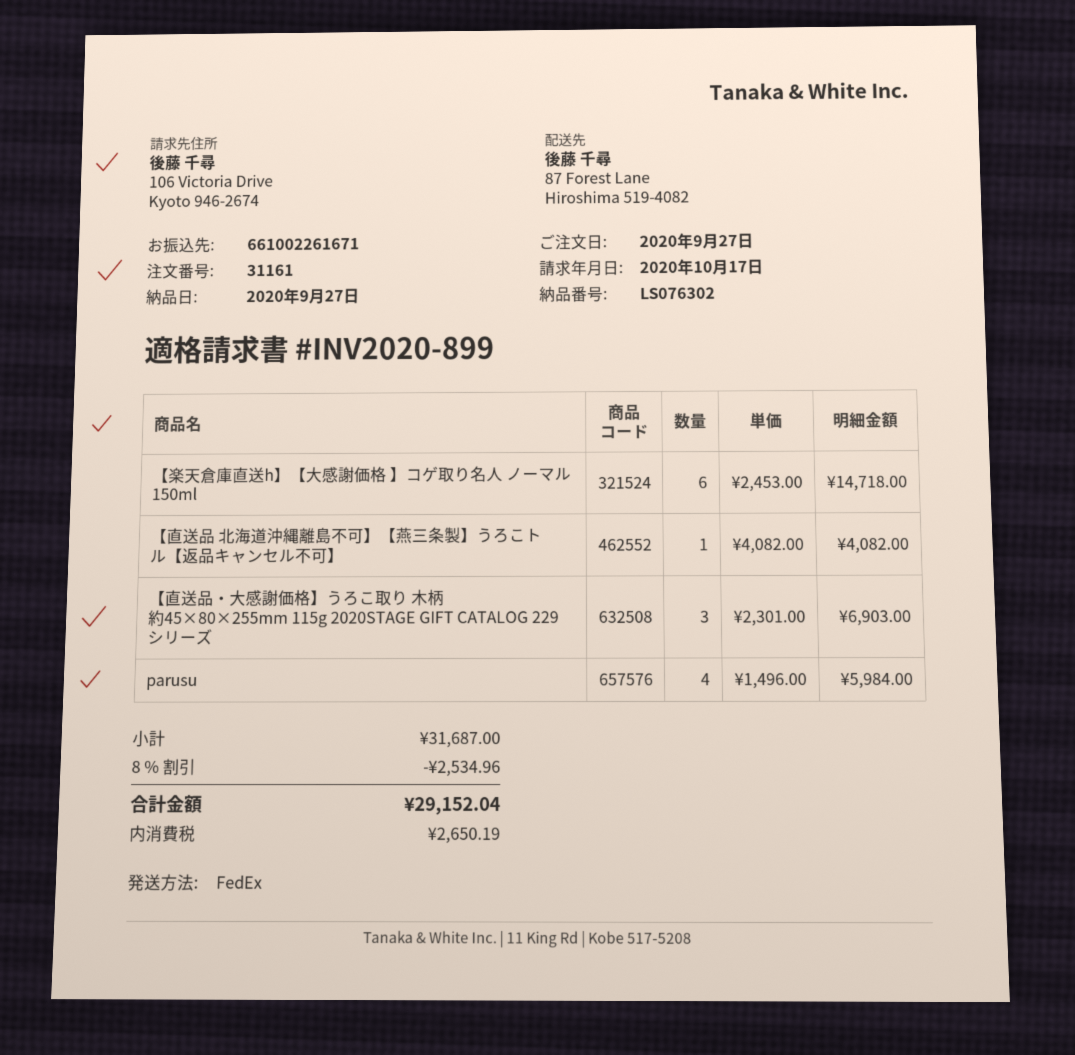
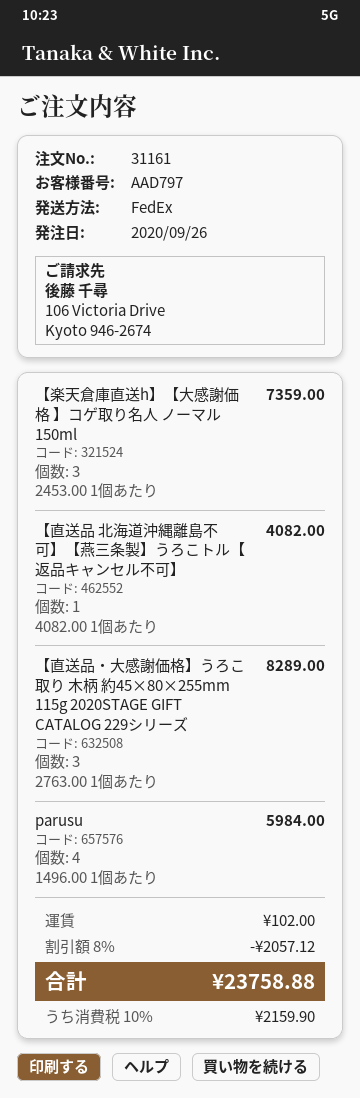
order date: 2020-09-27 -> 2020-09-26
【楽天倉庫直送h】【大感謝価格 】コゲ取り名人 ノーマル 150ml: 6 x 2453.00 = 14718.00 -> 3 x 2453.00 = 7359.00
【直送品・大感謝価格】うろこ取り 木柄 約45×80×255mm 115g 2020STAGE GIFT CATALOG 229シリーズ: 3 x 2301.00 = 6903.00 -> 3 x 2763.00 = 8289.00
discount: 8% = 2534.96 -> 8% = 2057.12
shipping: none -> 102.00
tax: 2650.19 -> 2159.90
total: 29152.04 -> 23758.88

